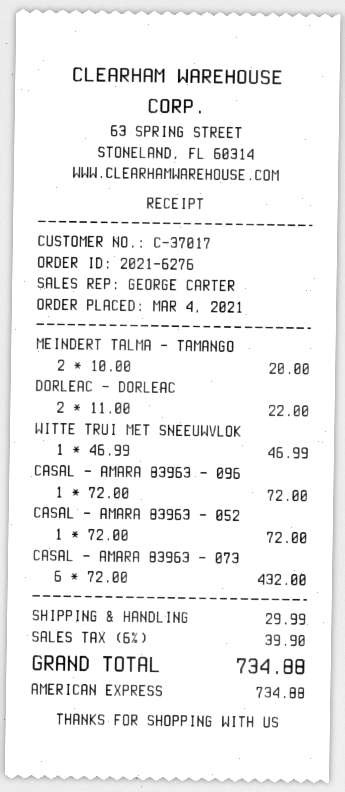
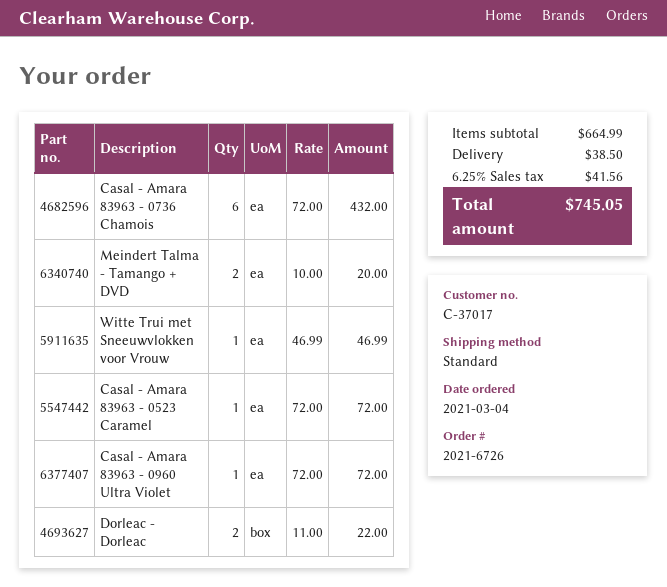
order number: 2021-6276 -> 2021-6726
shipping: 29.99 -> 38.50
tax: 6% = 39.90 -> 6.25% = 41.56
total: 734.88 -> 745.05

